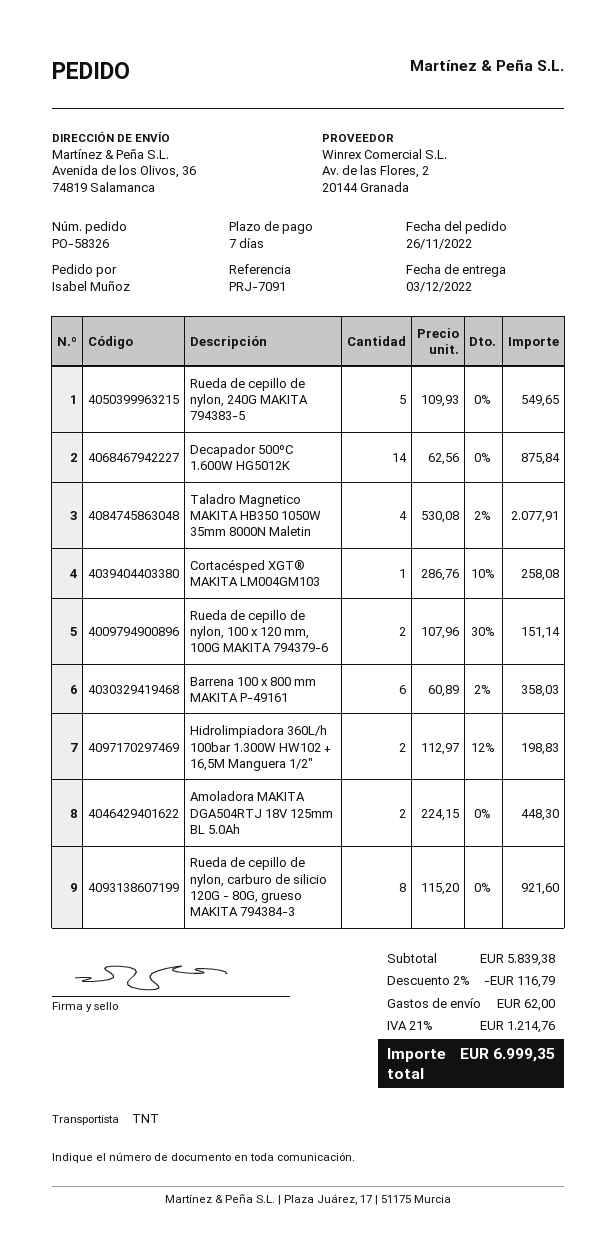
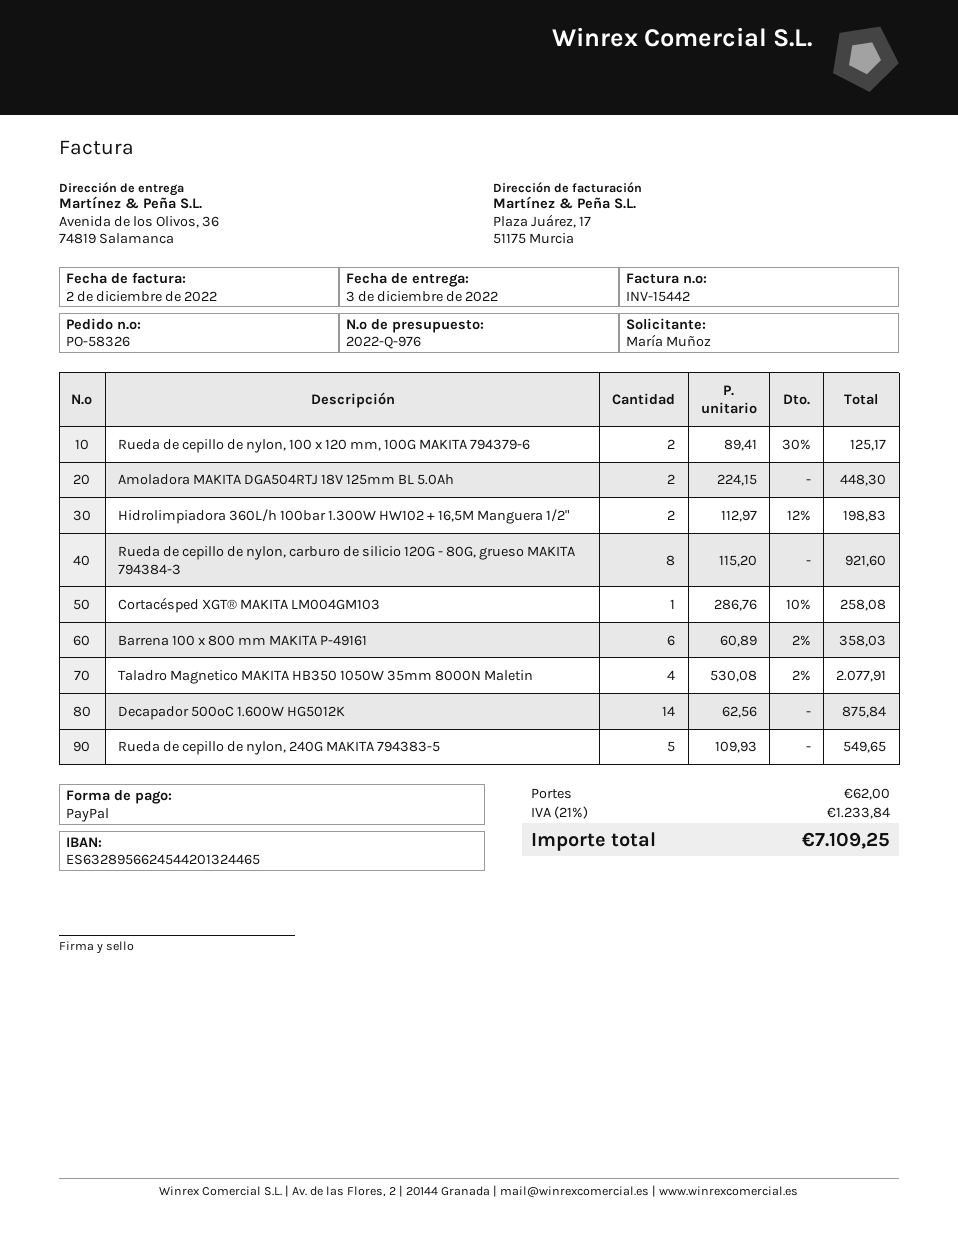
ordered by: Isabel Muñoz -> María Muñoz
Rueda de cepillo de nylon, 100 x 120 mm, 100G MAKITA 794379-6: 2 x 107.96 - 30% = 151.14 -> 2 x 89.41 - 30% = 125.17
discount: 2% = 116.79 -> none
tax: 21% = 1214.76 -> 21% = 1233.84
total: 6999.35 -> 7109.25

